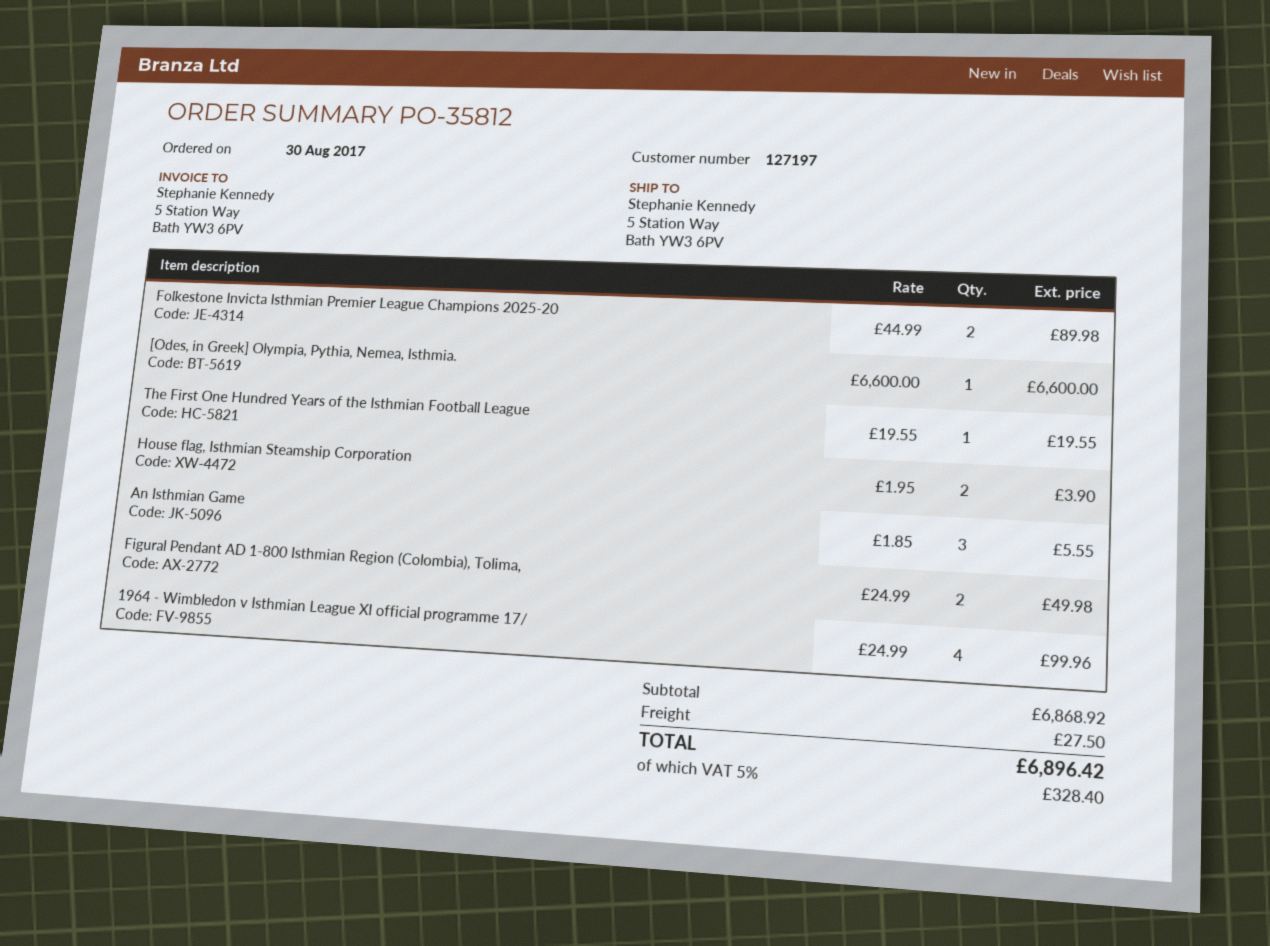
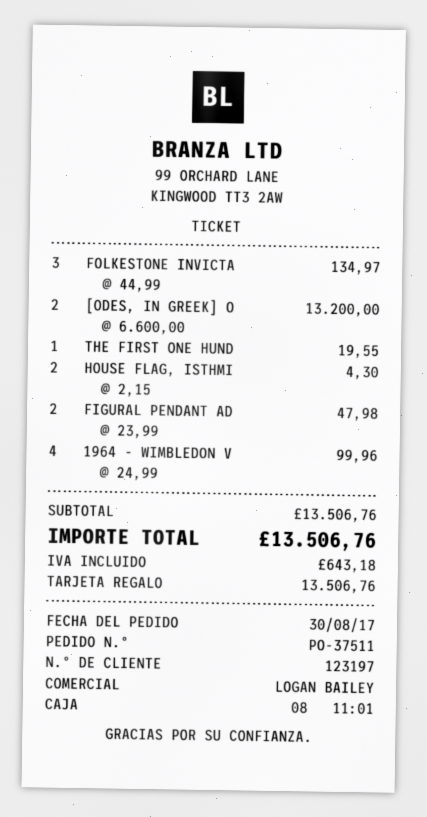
order number: PO-35812 -> PO-37511
customer number: 127197 -> 123197
Folkestone Invicta Isthmian Premier League Champions 2025-20: 2 x 44.99 = 89.98 -> 3 x 44.99 = 134.97
[Odes, in Greek] Olympia, Pythia, Nemea, Isthmia.: 1 x 6600.00 = 6600.00 -> 2 x 6600.00 = 13200.00
House flag, Isthmian Steamship Corporation: 2 x 1.95 = 3.90 -> 2 x 2.15 = 4.30
An Isthmian Game: 3 x 1.85 = 5.55 -> none
Figural Pendant AD 1-800 Isthmian Region (Colombia), Tolima,: 2 x 24.99 = 49.98 -> 2 x 23.99 = 47.98
subtotal: 6868.92 -> 13506.76
shipping: 27.50 -> none
tax: 328.40 -> 643.18
total: 6896.42 -> 13506.76

